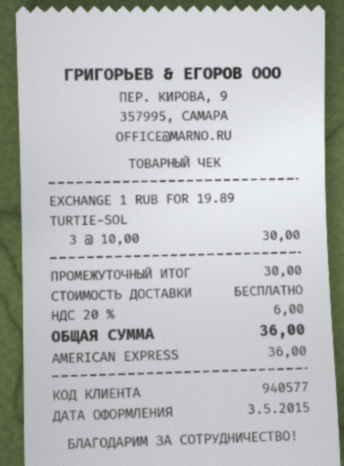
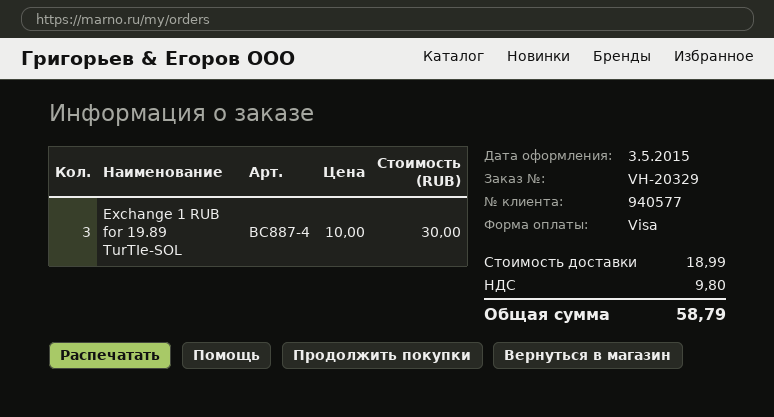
payment method: American Express -> Visa
shipping: 0.00 -> 18.99
tax: 6.00 -> 9.80
total: 36.00 -> 58.79

